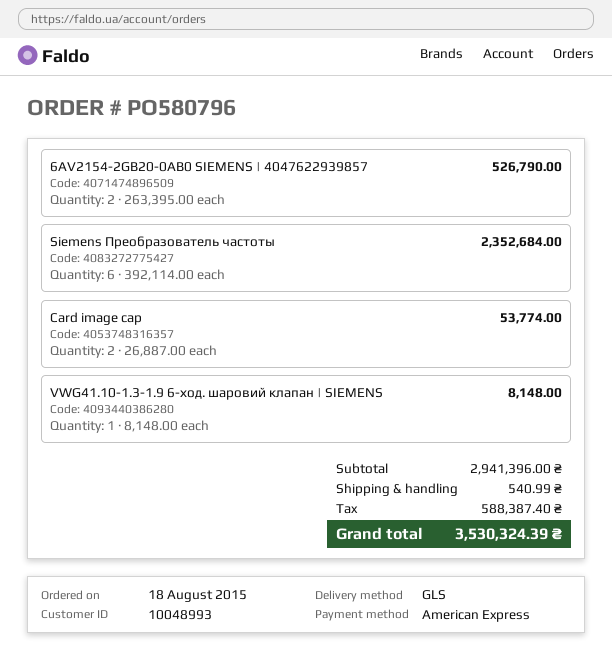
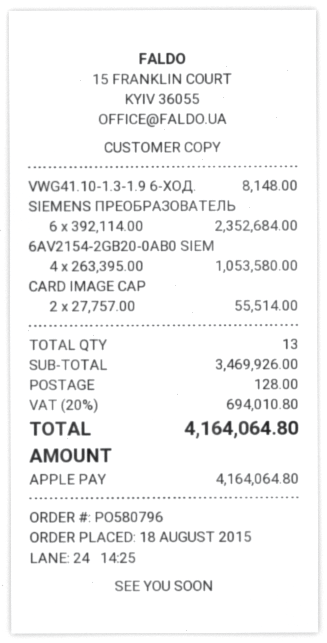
payment method: American Express -> Apple Pay
6AV2154-2GB20-0AB0 SIEMENS | 4047622939857: 2 x 263395.00 = 526790.00 -> 4 x 263395.00 = 1053580.00
Card image cap: 2 x 26887.00 = 53774.00 -> 2 x 27757.00 = 55514.00
subtotal: 2941396.00 -> 3469926.00
shipping: 540.99 -> 128.00
tax: 588387.40 -> 694010.80
total: 3530324.39 -> 4164064.80

